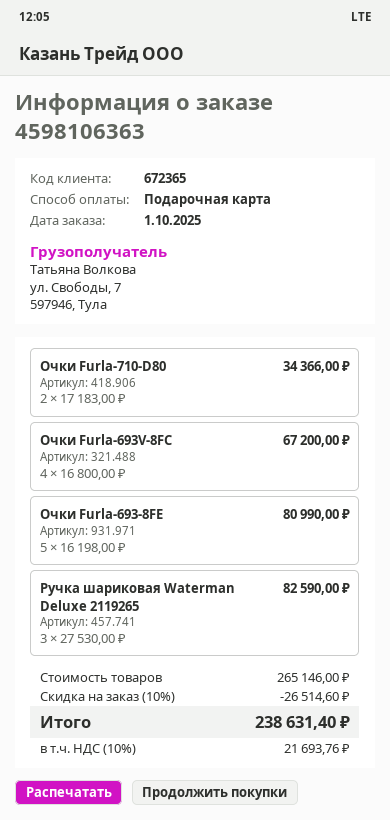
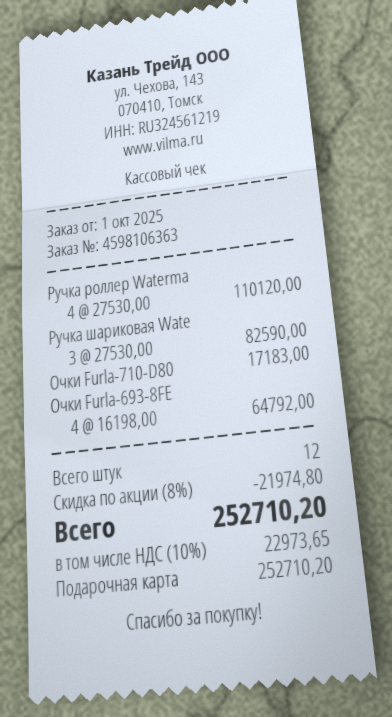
Очки Furla-710-D80: 2 x 17183.00 = 34366.00 -> 1 x 17183.00 = 17183.00
Очки Furla-693V-8FC: 4 x 16800.00 = 67200.00 -> none
Очки Furla-693-8FE: 5 x 16198.00 = 80990.00 -> 4 x 16198.00 = 64792.00
Ручка роллер Waterma: none -> 4 x 27530.00 = 110120.00
discount: 10% = 26514.60 -> 8% = 21974.80
tax: 10% = 21693.76 -> 10% = 22973.65
total: 238631.40 -> 252710.20

